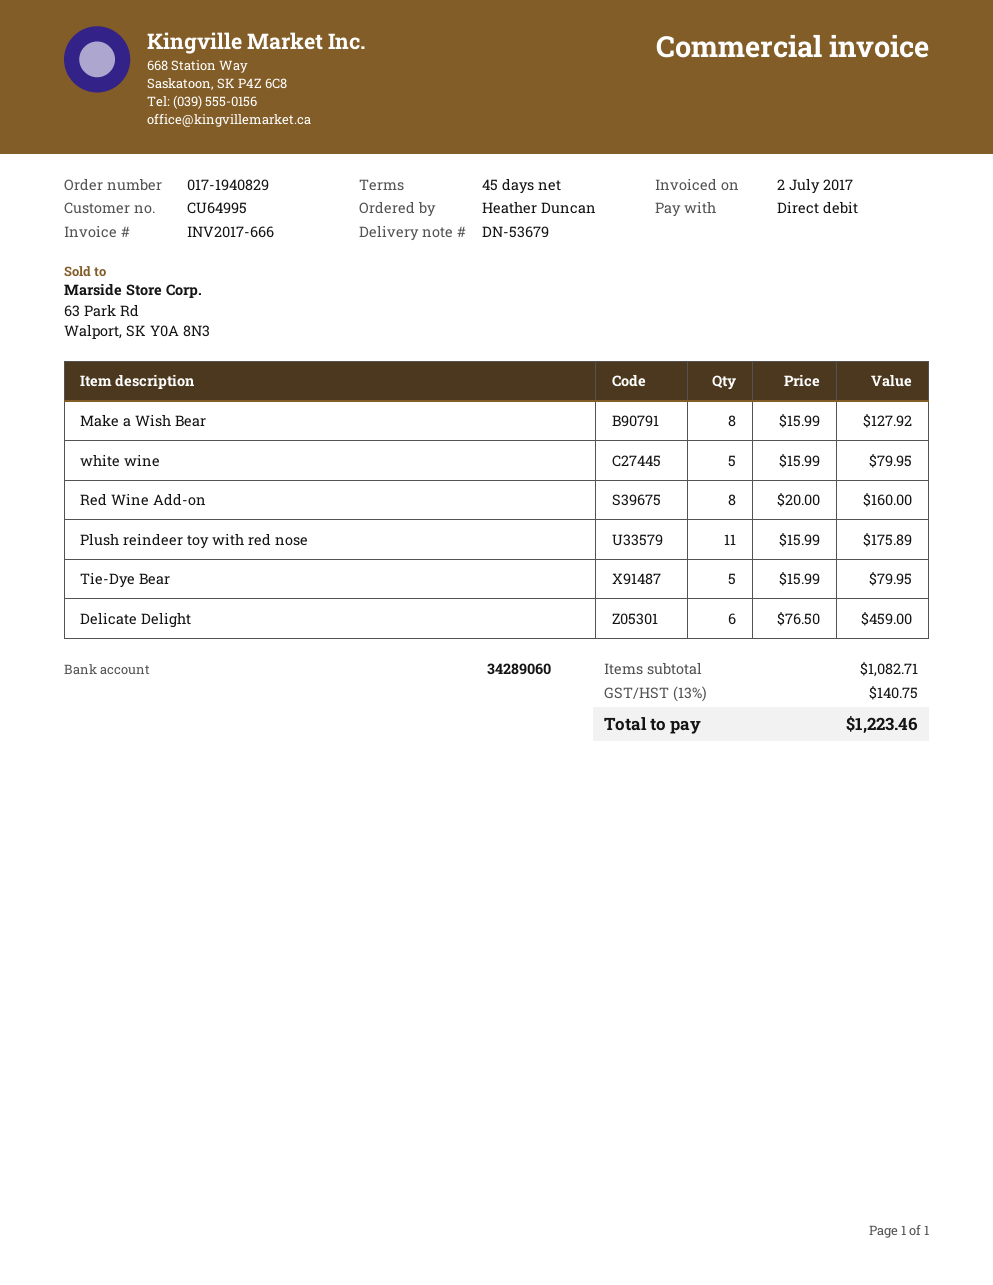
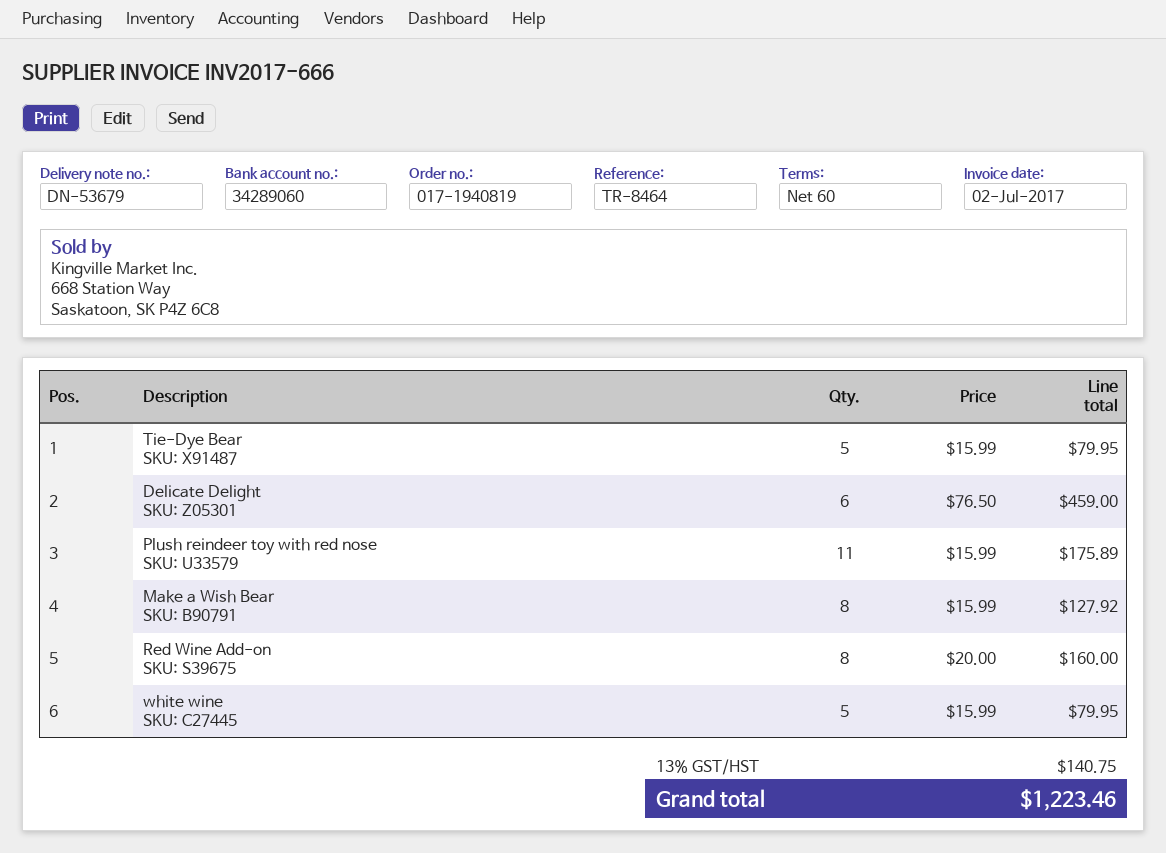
order number: 017-1940829 -> 017-1940819
payment terms: 45 days -> 60 days

